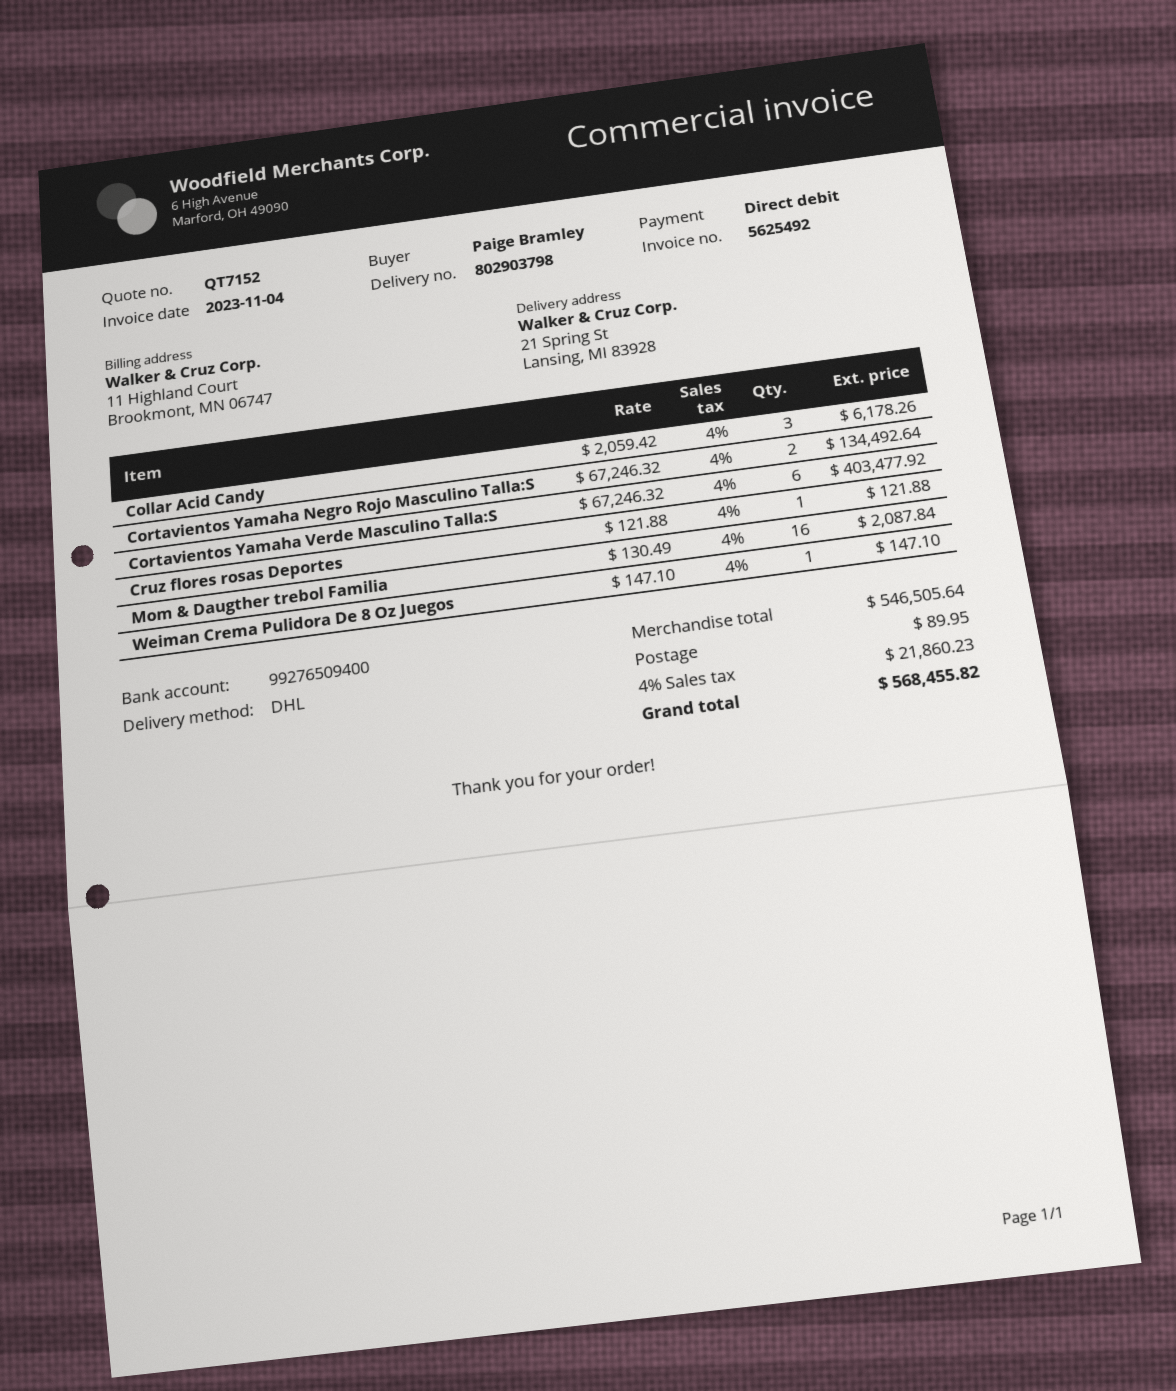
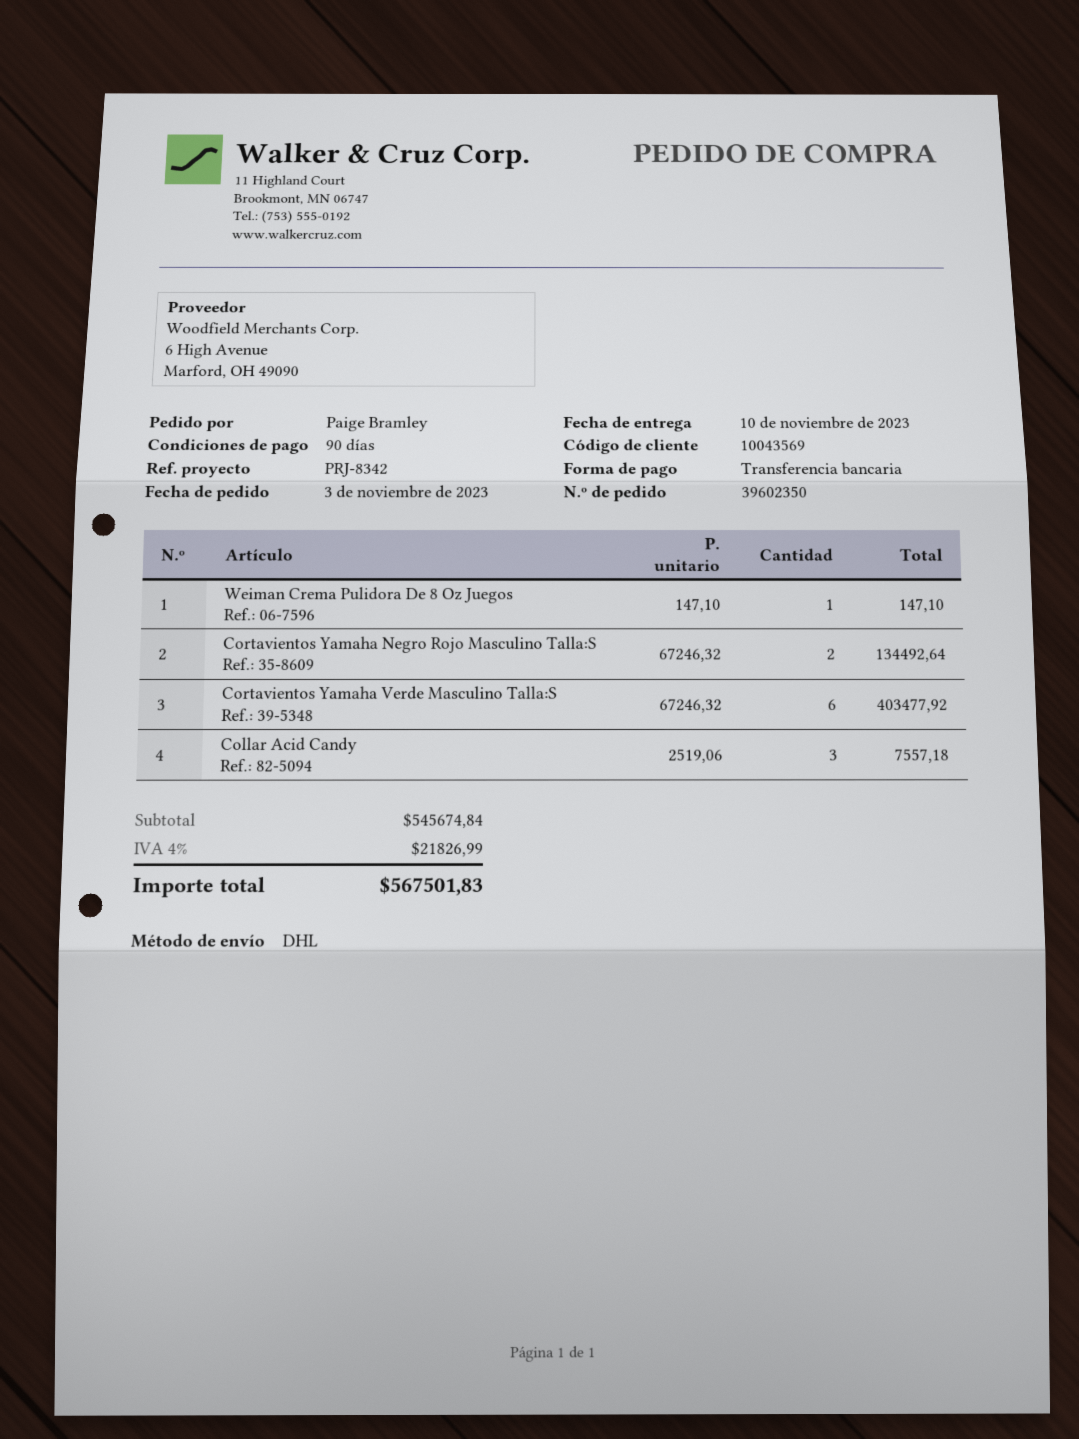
payment method: direct debit -> bank transfer
Collar Acid Candy: 3 x 2059.42 = 6178.26 -> 3 x 2519.06 = 7557.18
Cruz flores rosas Deportes: 1 x 121.88 = 121.88 -> none
Mom & Daugther trebol Familia: 16 x 130.49 = 2087.84 -> none
subtotal: 546505.64 -> 545674.84
shipping: 89.95 -> none
tax: 4% = 21860.23 -> 4% = 21826.99
total: 568455.82 -> 567501.83

